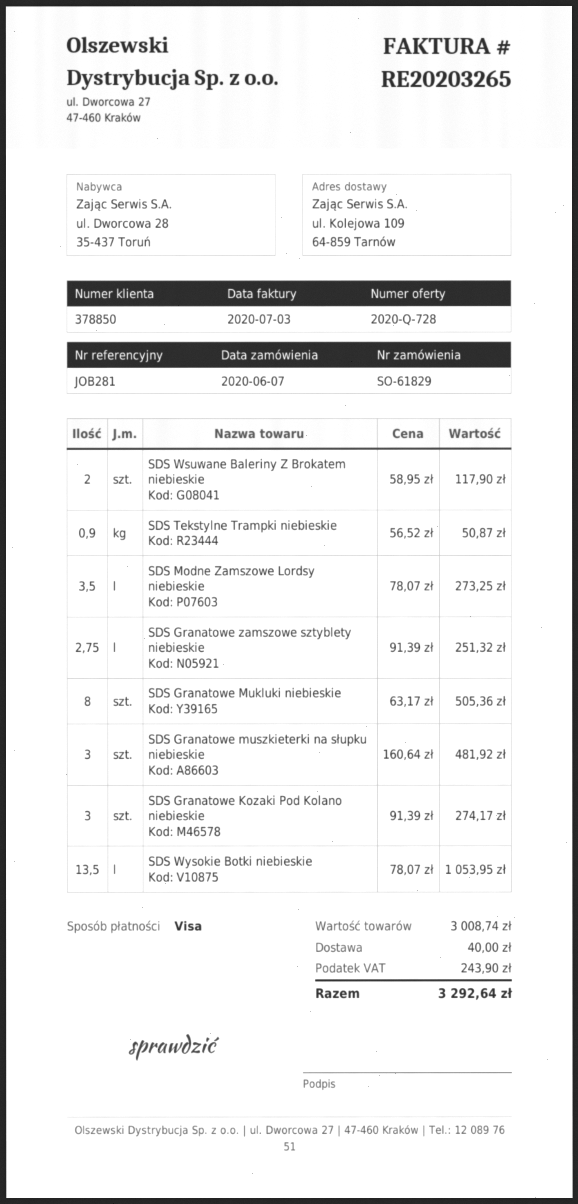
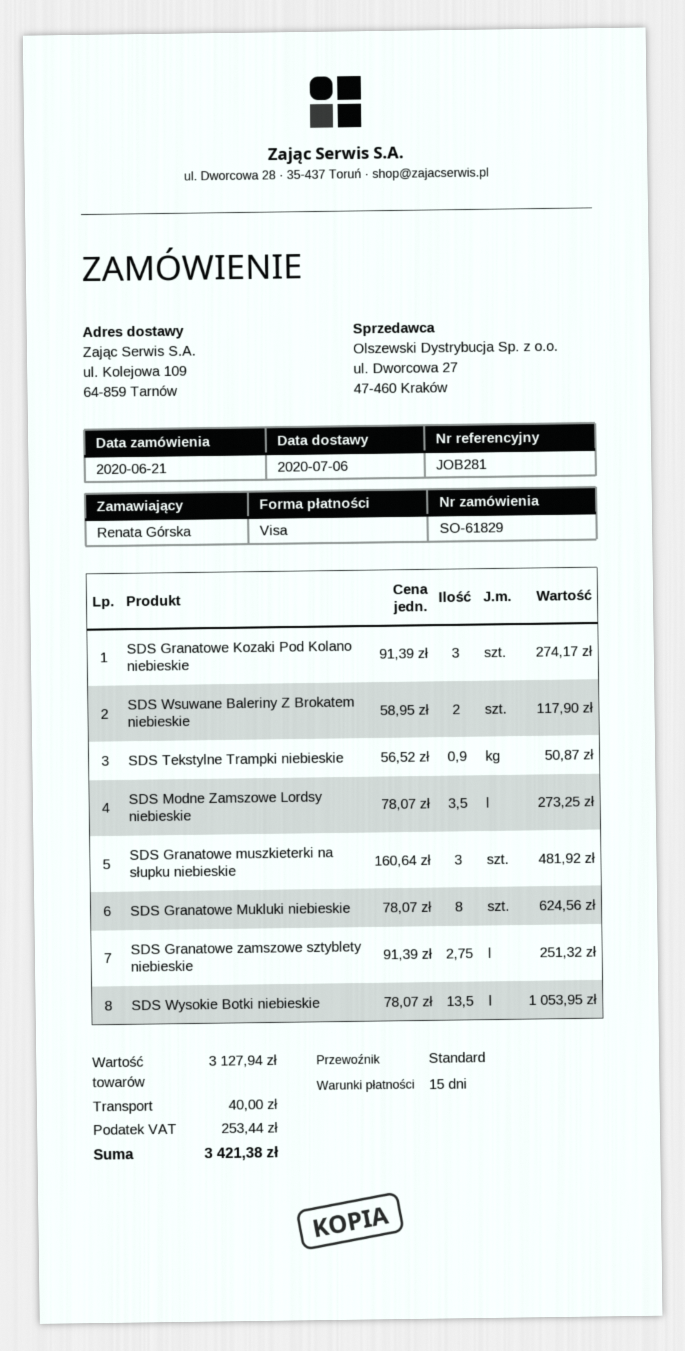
order date: 2020-06-07 -> 2020-06-21
SDS Granatowe Mukluki niebieskie: 8 x 63.17 = 505.36 -> 8 x 78.07 = 624.56
subtotal: 3008.74 -> 3127.94
tax: 243.90 -> 253.44
total: 3292.64 -> 3421.38

